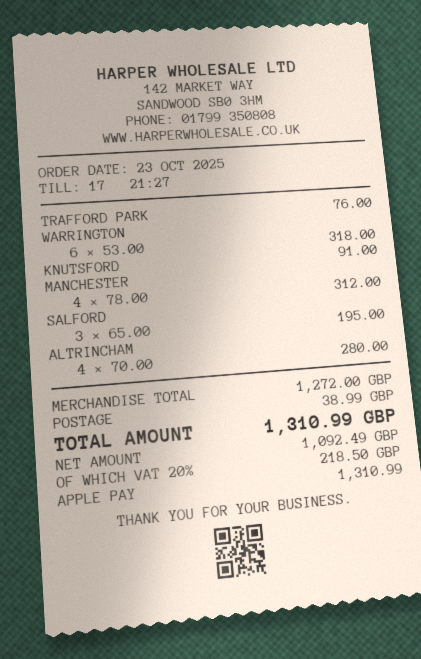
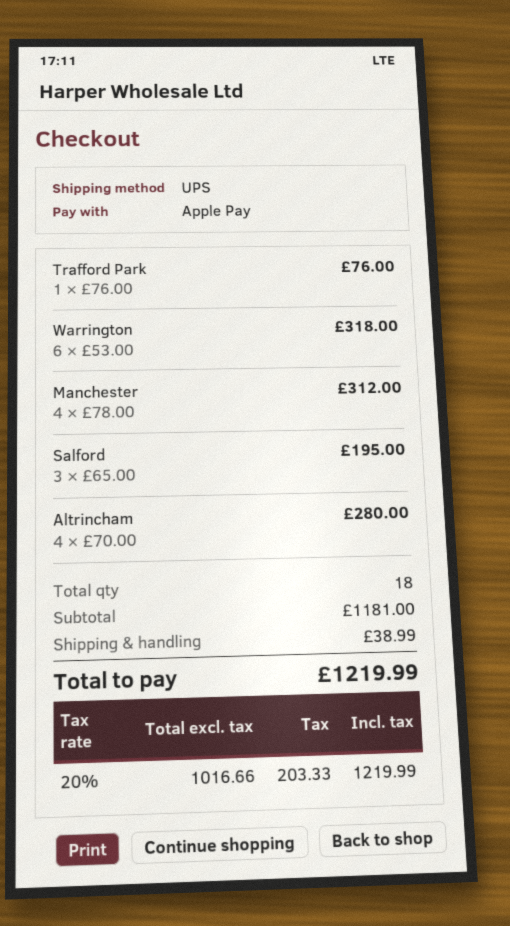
KNUTSFORD: 1 x 91.00 = 91.00 -> none
subtotal: 1272.00 -> 1181.00
net: 1092.49 -> 1016.66
tax: 20% = 218.50 -> 20% = 203.33
total: 1310.99 -> 1219.99

